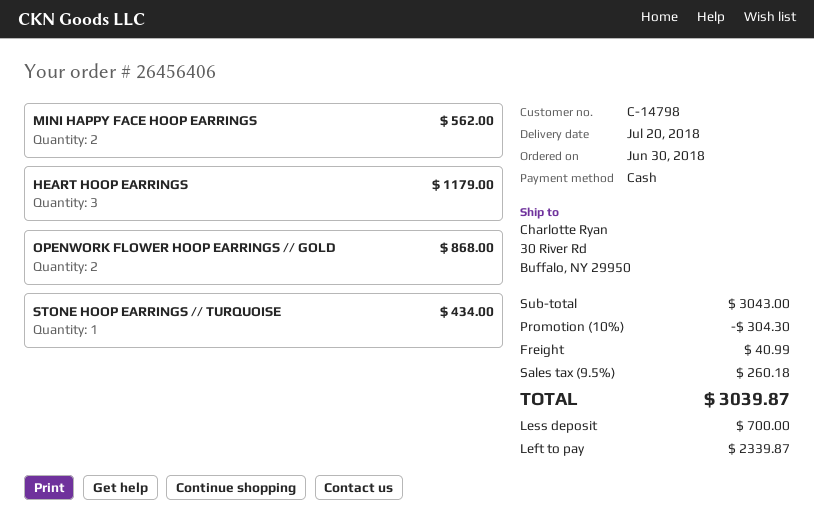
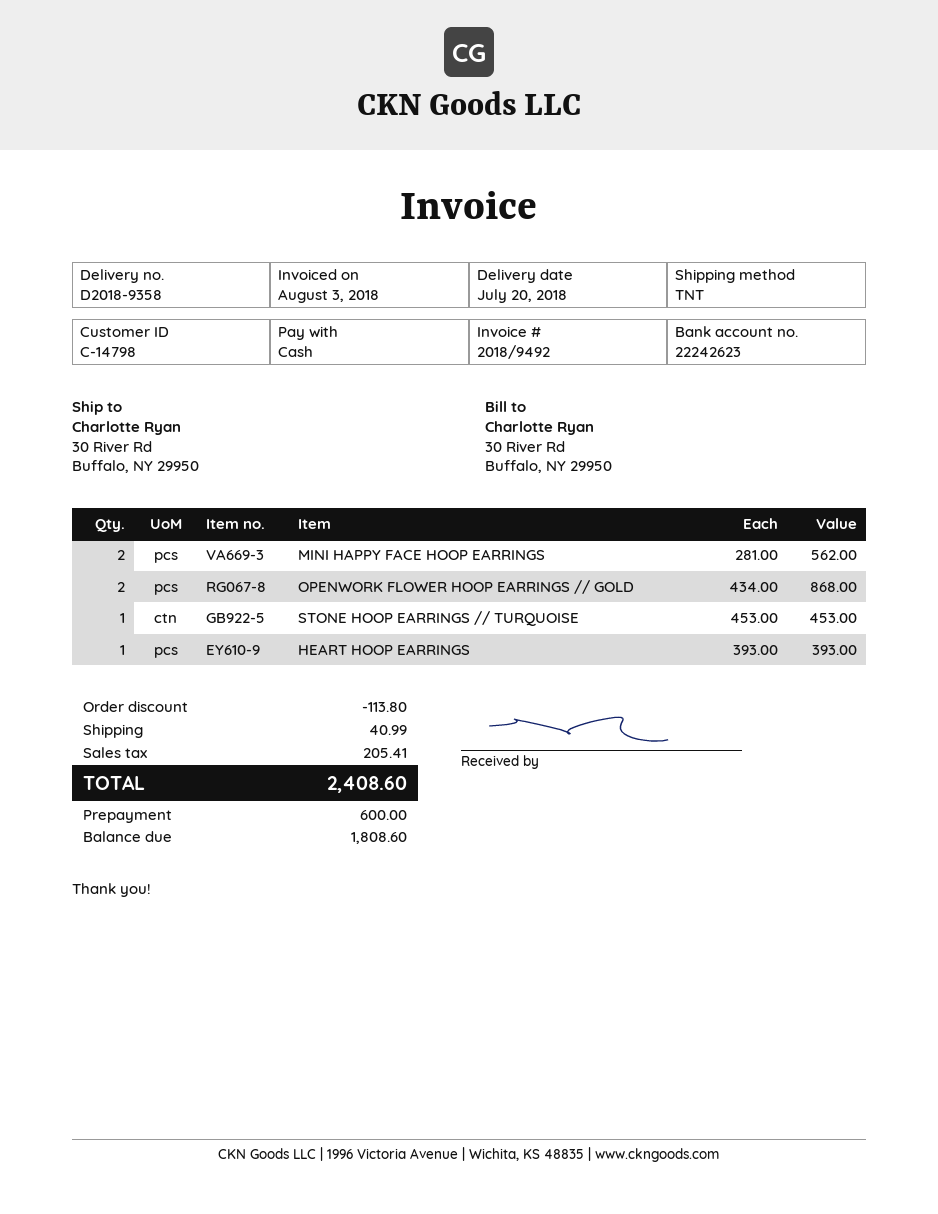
HEART HOOP EARRINGS: 3 for 1179.00 -> 1 for 393.00
STONE HOOP EARRINGS // TURQUOISE: 1 for 434.00 -> 1 for 453.00
discount: 304.30 -> 113.80
tax: 260.18 -> 205.41
total: 3039.87 -> 2408.60
deposit: 700.00 -> 600.00
balance: 2339.87 -> 1808.60

